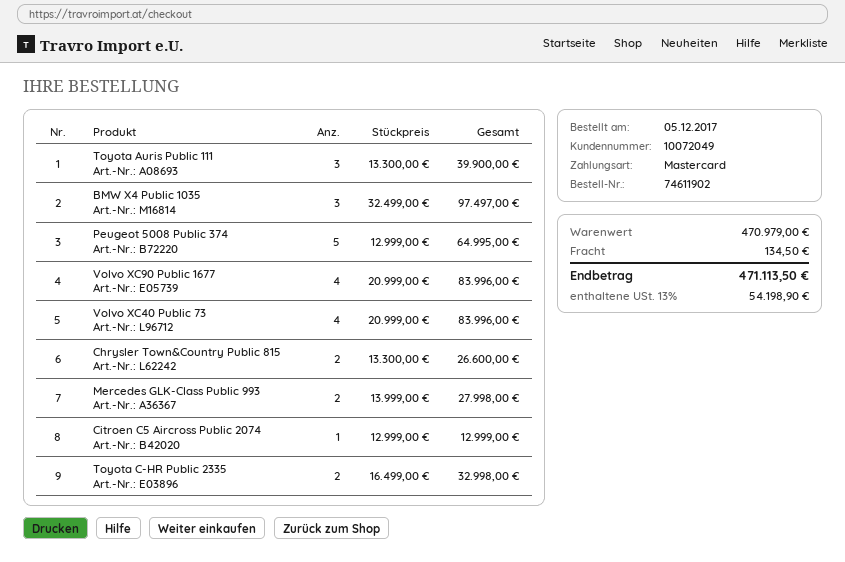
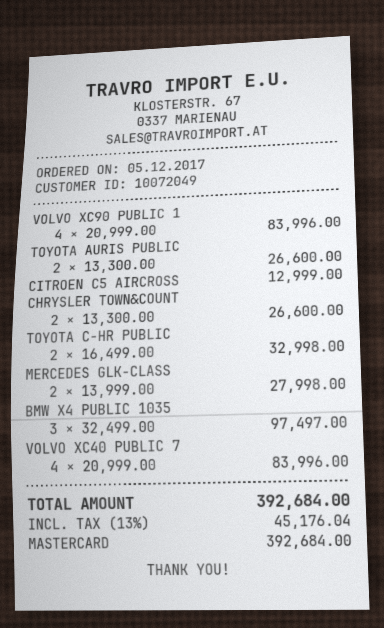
Toyota Auris Public 111: 3 x 13300.00 = 39900.00 -> 2 x 13300.00 = 26600.00
Peugeot 5008 Public 374: 5 x 12999.00 = 64995.00 -> none
shipping: 134.50 -> none
tax: 13% = 54198.90 -> 13% = 45176.04
total: 471113.50 -> 392684.00

